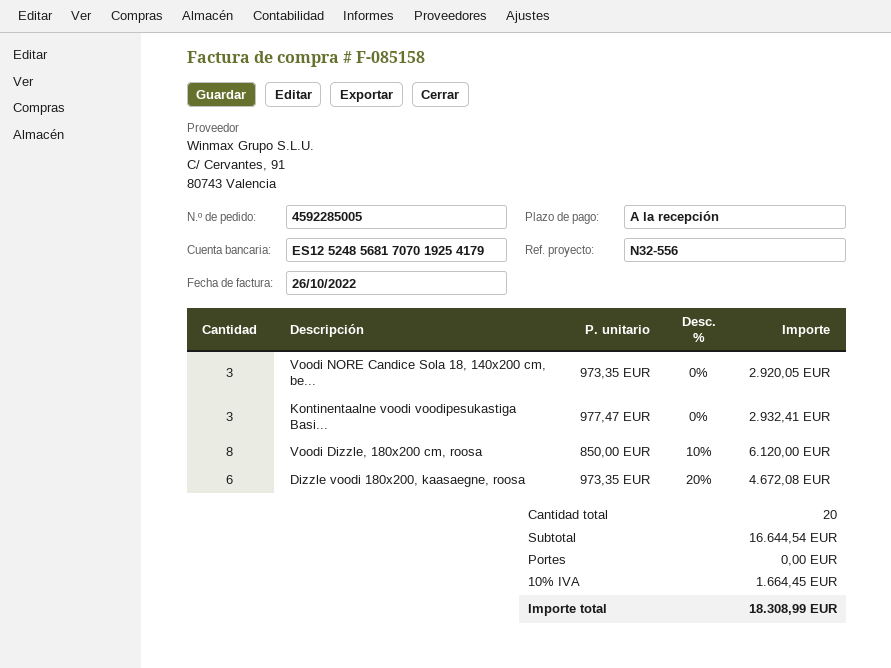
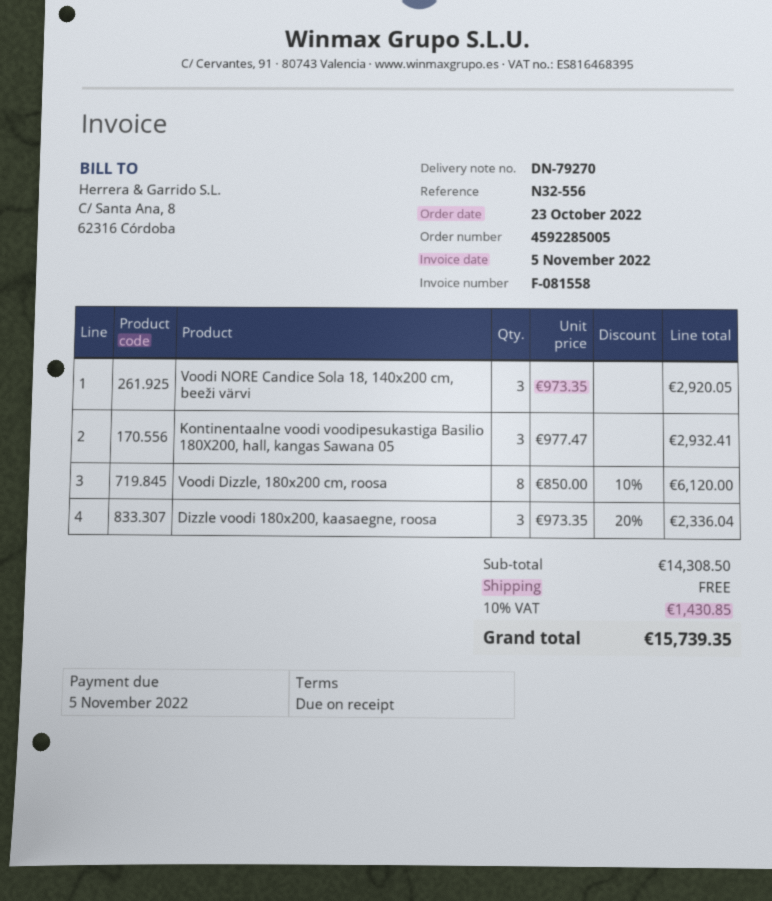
invoice number: F-085158 -> F-081558
invoice date: 2022-10-26 -> 2022-11-05
Dizzle voodi 180x200, kaasaegne, roosa: 6 x 973.35 - 20% = 4672.08 -> 3 x 973.35 - 20% = 2336.04
subtotal: 16644.54 -> 14308.50
tax: 10% = 1664.45 -> 10% = 1430.85
total: 18308.99 -> 15739.35

